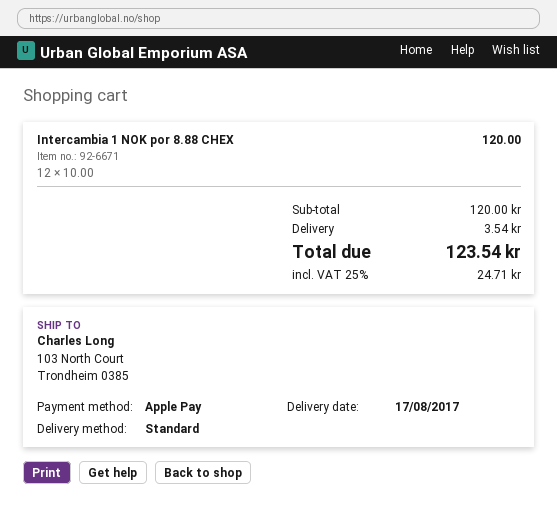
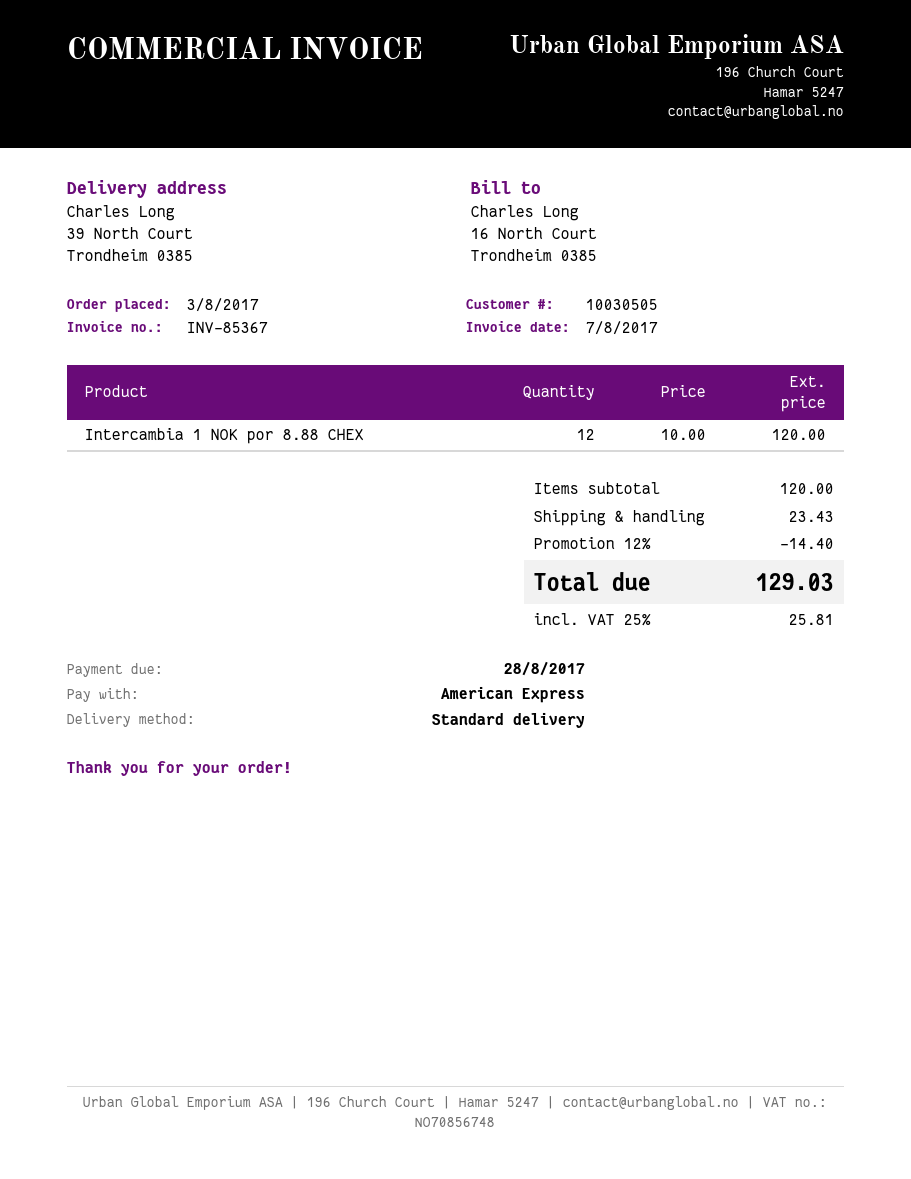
payment method: Apple Pay -> American Express
ship to: 103 North Court, Trondheim 0385 -> 39 North Court, Trondheim 0385
discount: none -> 12% = 14.40
shipping: 3.54 -> 23.43
tax: 25% = 24.71 -> 25% = 25.81
total: 123.54 -> 129.03

